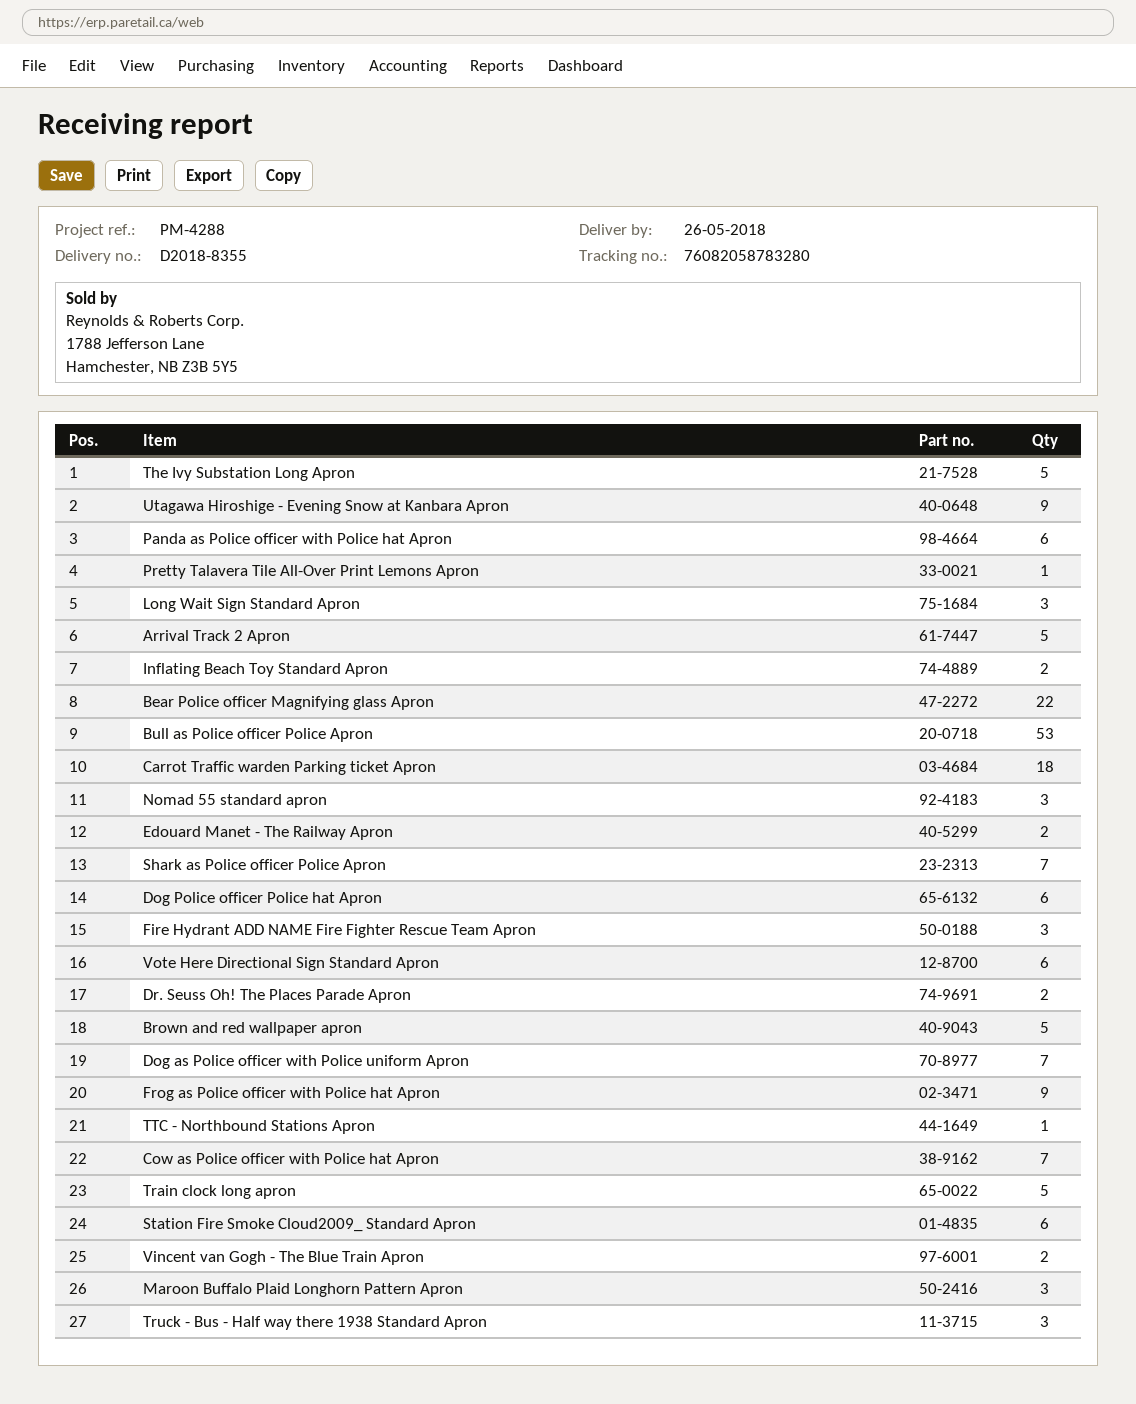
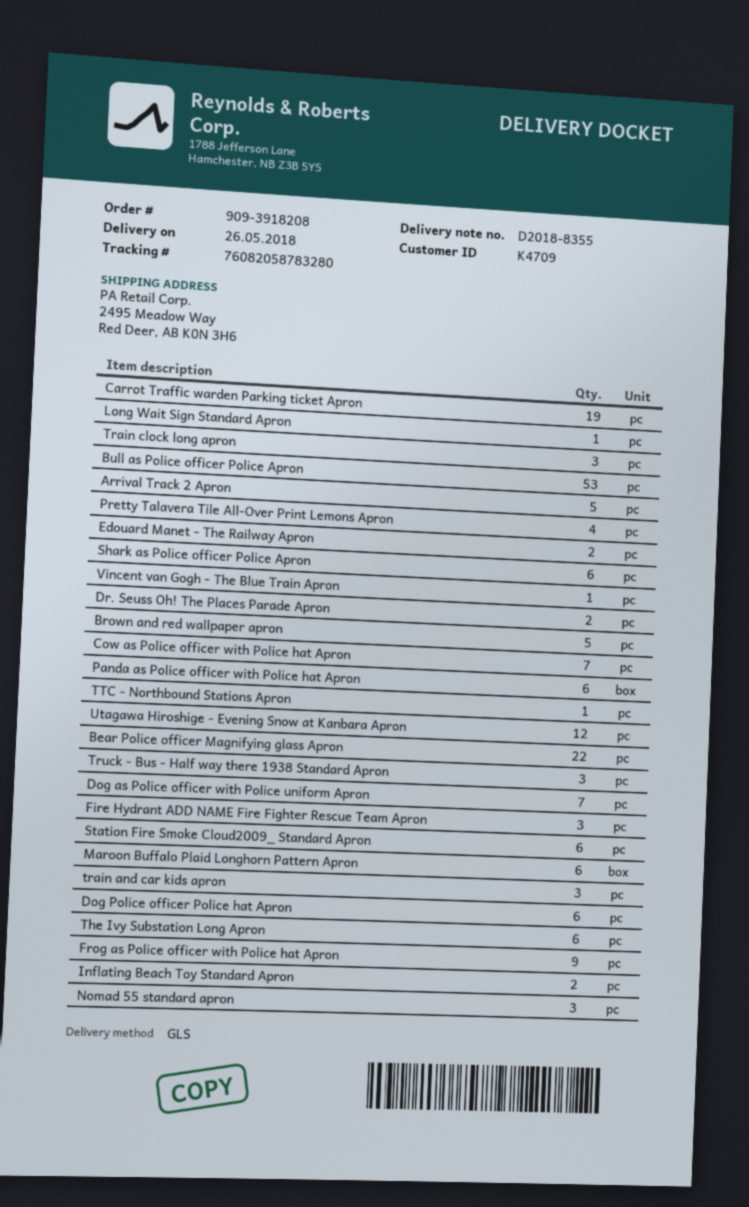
The Ivy Substation Long Apron: 5 -> 6
Utagawa Hiroshige - Evening Snow at Kanbara Apron: 9 -> 12
Pretty Talavera Tile All-Over Print Lemons Apron: 1 -> 4
Long Wait Sign Standard Apron: 3 -> 1
Carrot Traffic warden Parking ticket Apron: 18 -> 19
Shark as Police officer Police Apron: 7 -> 6
Vote Here Directional Sign Standard Apron: 6 -> none
Train clock long apron: 5 -> 3
Vincent van Gogh - The Blue Train Apron: 2 -> 1
Maroon Buffalo Plaid Longhorn Pattern Apron: 3 -> 6
train and car kids apron: none -> 3

